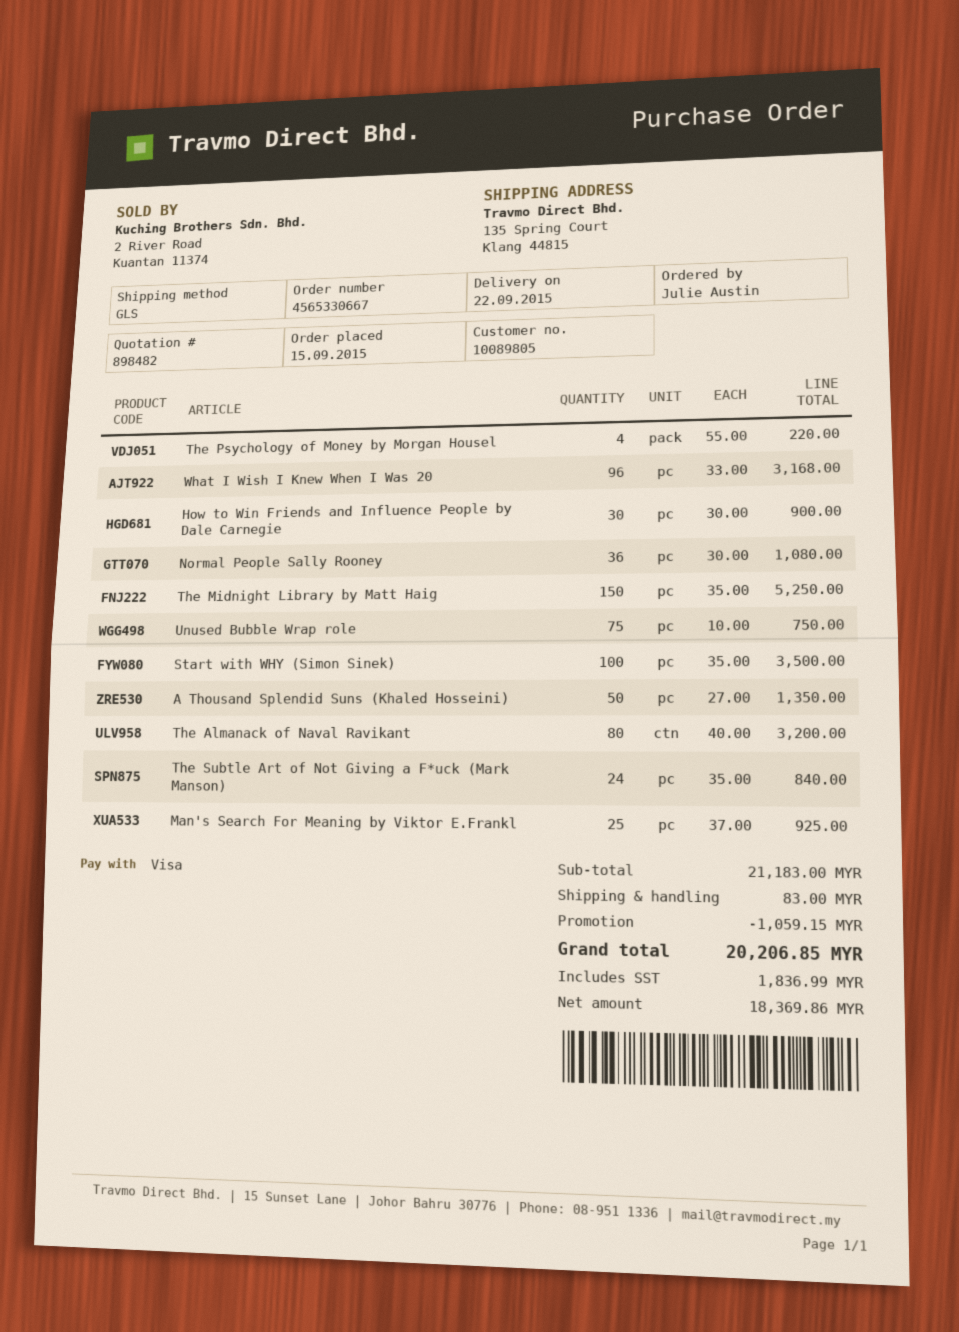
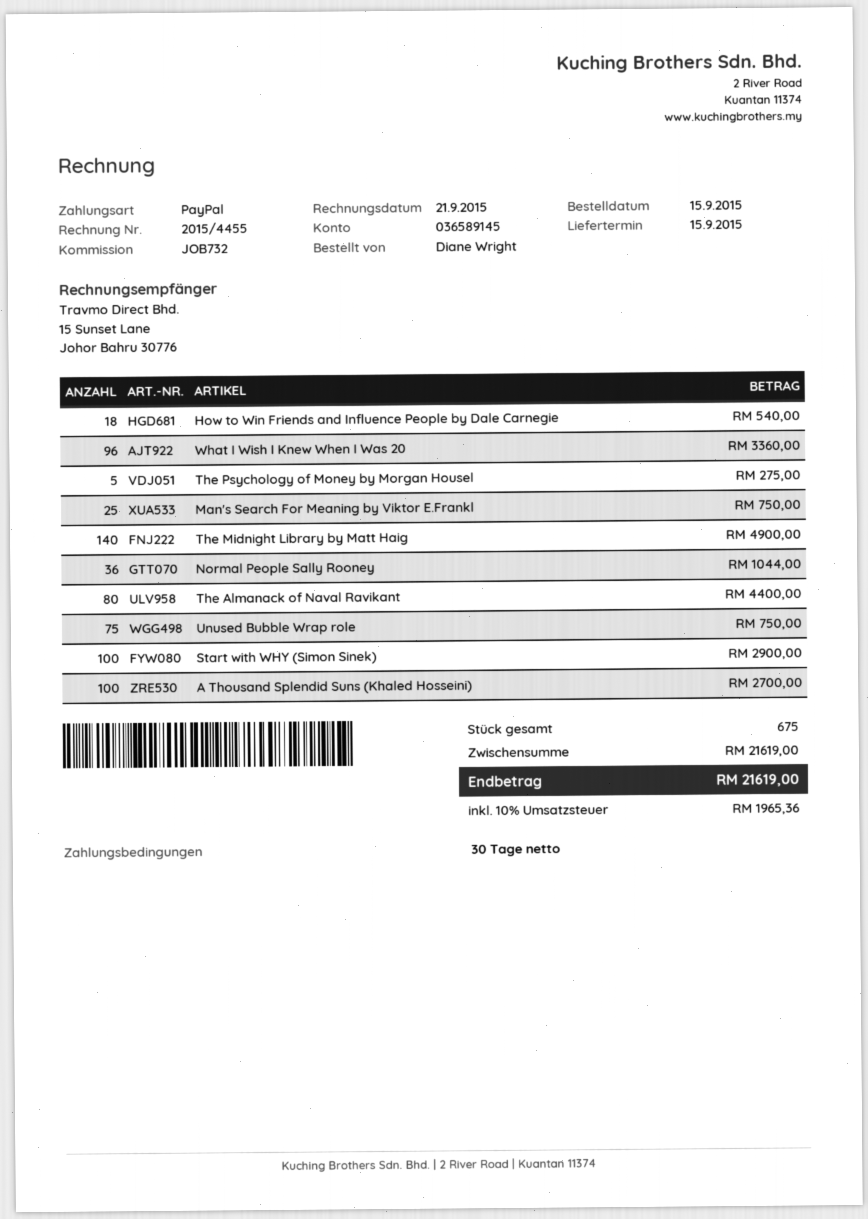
delivery date: 2015-09-22 -> 2015-09-15
ordered by: Julie Austin -> Diane Wright
payment method: Visa -> PayPal
The Psychology of Money by Morgan Housel: 4 for 220.00 -> 5 for 275.00
What I Wish I Knew When I Was 20: 96 for 3168.00 -> 96 for 3360.00
How to Win Friends and Influence People by Dale Carnegie: 30 for 900.00 -> 18 for 540.00
Normal People Sally Rooney: 36 for 1080.00 -> 36 for 1044.00
The Midnight Library by Matt Haig: 150 for 5250.00 -> 140 for 4900.00
Start with WHY (Simon Sinek): 100 for 3500.00 -> 100 for 2900.00
A Thousand Splendid Suns (Khaled Hosseini): 50 for 1350.00 -> 100 for 2700.00
The Almanack of Naval Ravikant: 80 for 3200.00 -> 80 for 4400.00
The Subtle Art of Not Giving a F*uck (Mark Manson): 24 for 840.00 -> none
Man's Search For Meaning by Viktor E.Frankl: 25 for 925.00 -> 25 for 750.00
subtotal: 21183.00 -> 21619.00
discount: 1059.15 -> none
shipping: 83.00 -> none
tax: 1836.99 -> 1965.36
total: 20206.85 -> 21619.00

